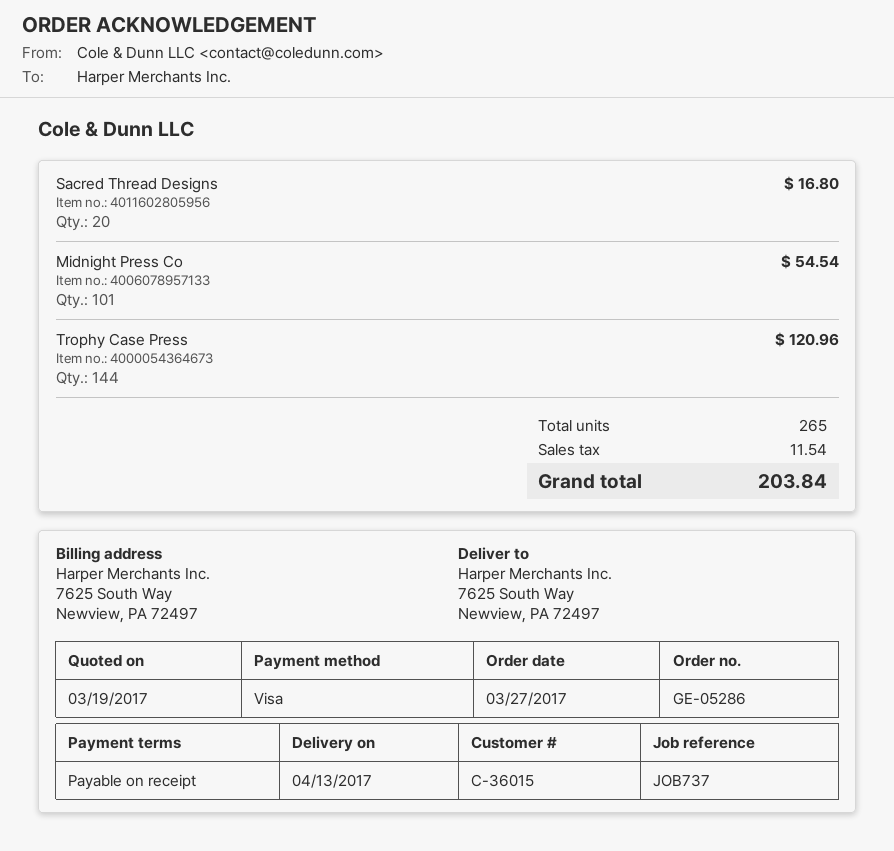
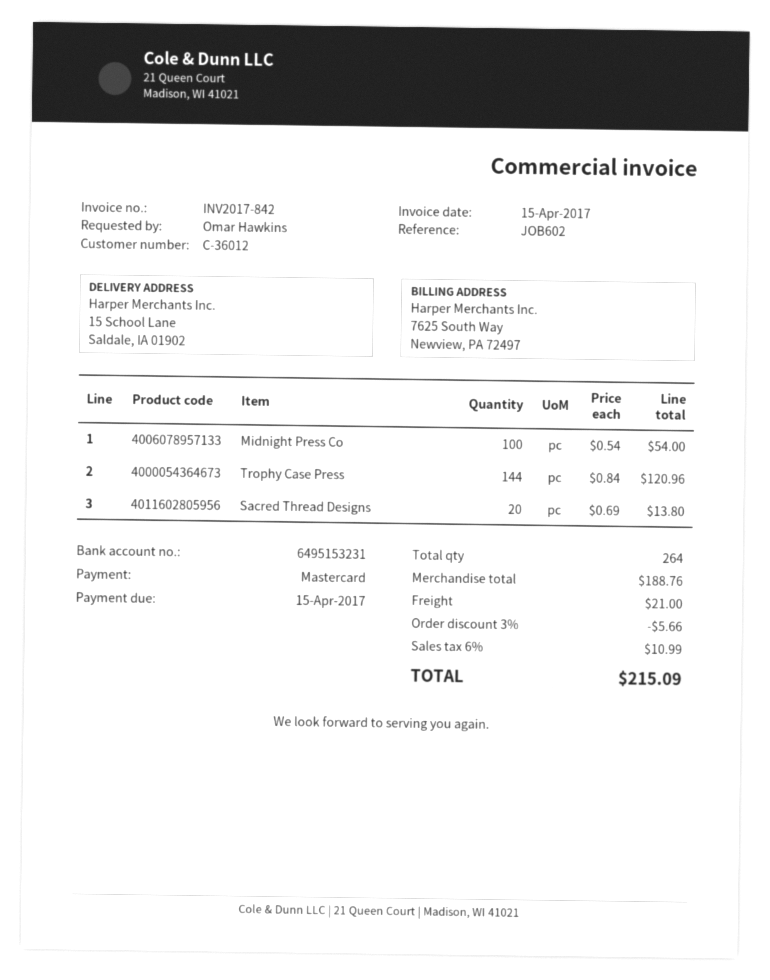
customer number: C-36015 -> C-36012
reference: JOB737 -> JOB602
payment method: Visa -> Mastercard
ship to: 7625 South Way, Newview, PA 72497 -> 15 School Lane, Saldale, IA 01902
Sacred Thread Designs: 20 for 16.80 -> 20 for 13.80
Midnight Press Co: 101 for 54.54 -> 100 for 54.00
total quantity: 265 -> 264
discount: none -> 3% = 5.66
shipping: none -> 21.00
tax: 11.54 -> 10.99
total: 203.84 -> 215.09

